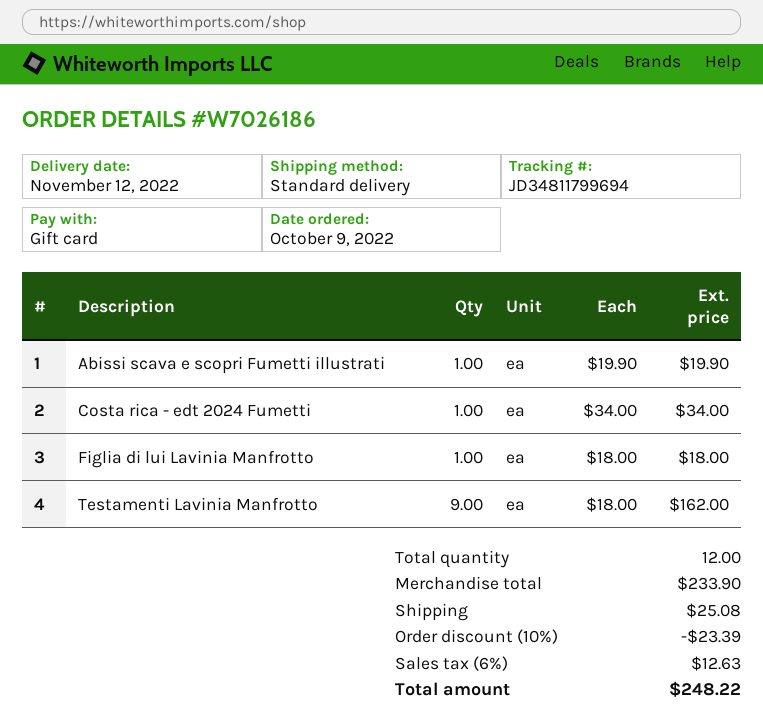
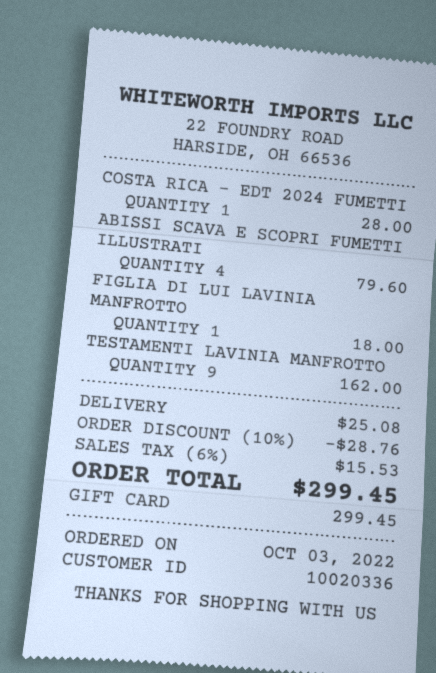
order date: 2022-10-09 -> 2022-10-03
Abissi scava e scopri Fumetti illustrati: 1 for 19.90 -> 4 for 79.60
Costa rica - edt 2024 Fumetti: 1 for 34.00 -> 1 for 28.00
discount: 10% = 23.39 -> 10% = 28.76
tax: 6% = 12.63 -> 6% = 15.53
total: 248.22 -> 299.45

